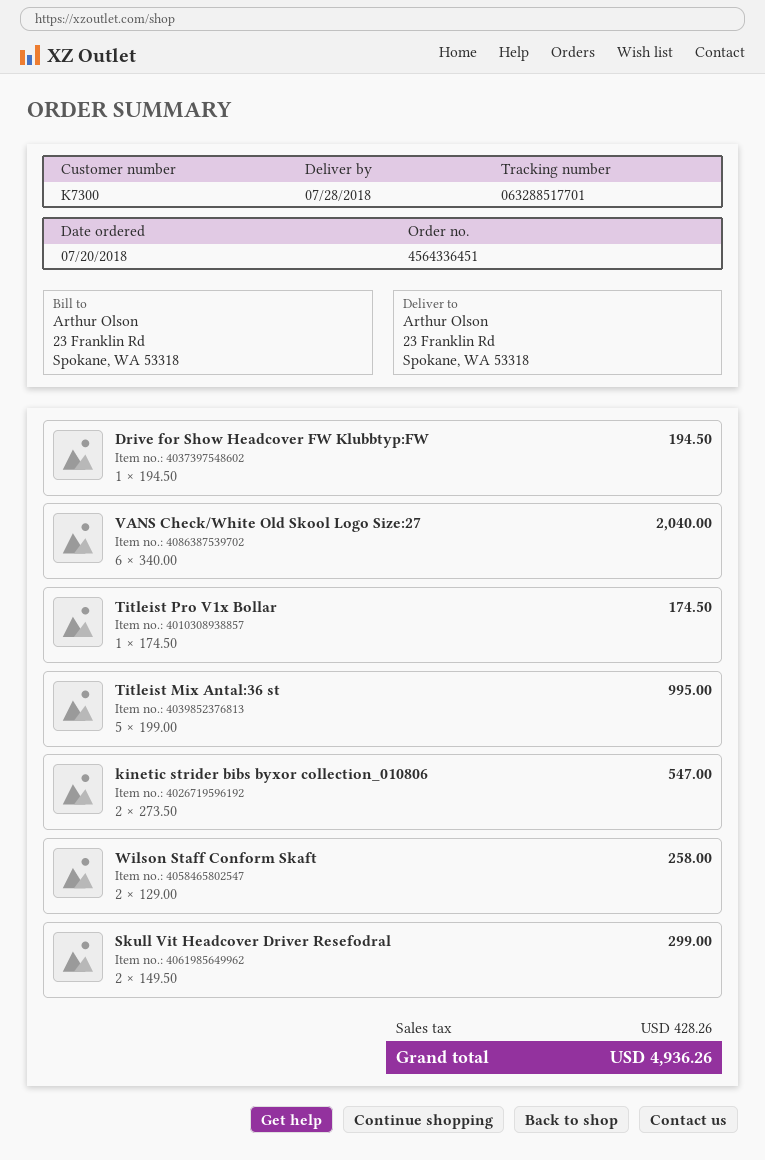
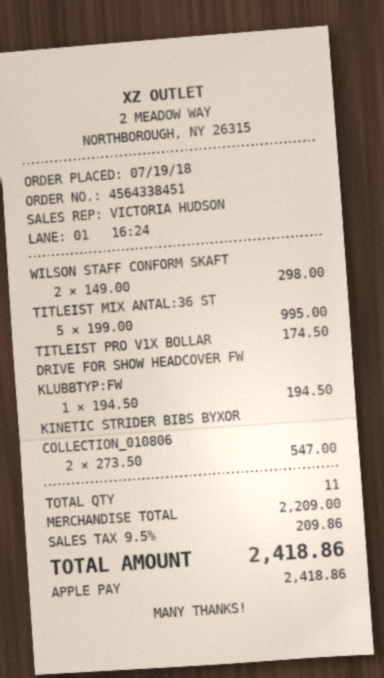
order number: 4564336451 -> 4564338451
order date: 2018-07-20 -> 2018-07-19
VANS Check/White Old Skool Logo Size:27: 6 x 340.00 = 2040.00 -> none
Wilson Staff Conform Skaft: 2 x 129.00 = 258.00 -> 2 x 149.00 = 298.00
Skull Vit Headcover Driver Resefodral: 2 x 149.50 = 299.00 -> none
tax: 428.26 -> 209.86
total: 4936.26 -> 2418.86

